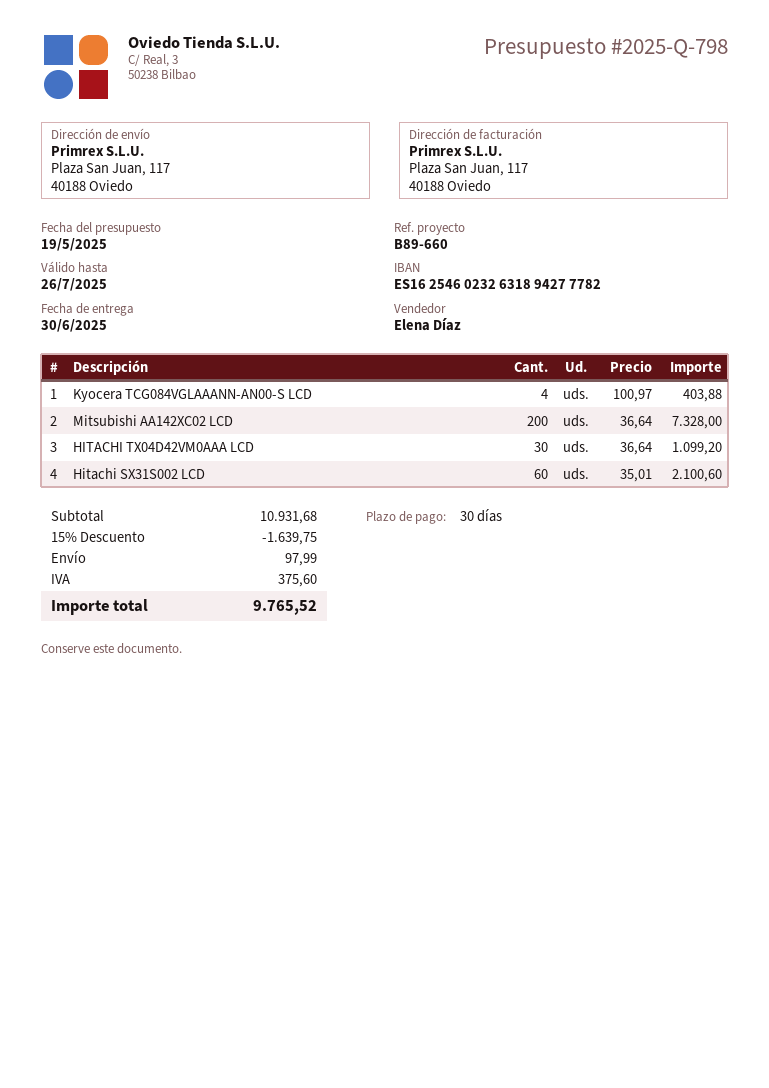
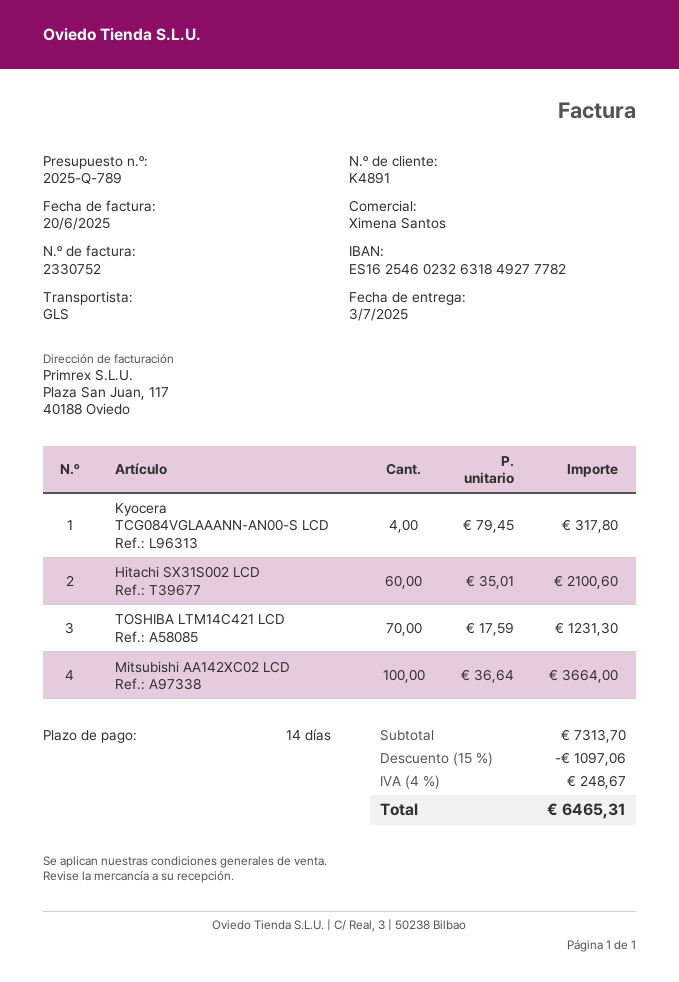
quote number: 2025-Q-798 -> 2025-Q-789
delivery date: 2025-06-30 -> 2025-07-03
payment terms: 30 days -> 14 days
sales rep: Elena Díaz -> Ximena Santos
bank account: ES1625460232631894277782 -> ES1625460232631849277782
Kyocera TCG084VGLAAANN-AN00-S LCD: 4 x 100.97 = 403.88 -> 4 x 79.45 = 317.80
Mitsubishi AA142XC02 LCD: 200 x 36.64 = 7328.00 -> 100 x 36.64 = 3664.00
HITACHI TX04D42VM0AAA LCD: 30 x 36.64 = 1099.20 -> none
TOSHIBA LTM14C421 LCD: none -> 70 x 17.59 = 1231.30
subtotal: 10931.68 -> 7313.70
discount: 15% = 1639.75 -> 15% = 1097.06
shipping: 97.99 -> none
tax: 375.60 -> 248.67
total: 9765.52 -> 6465.31

